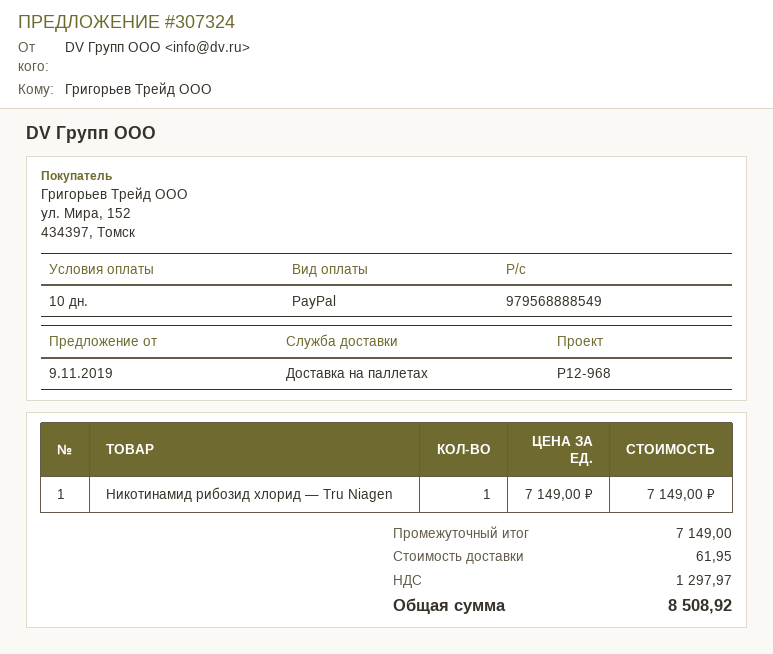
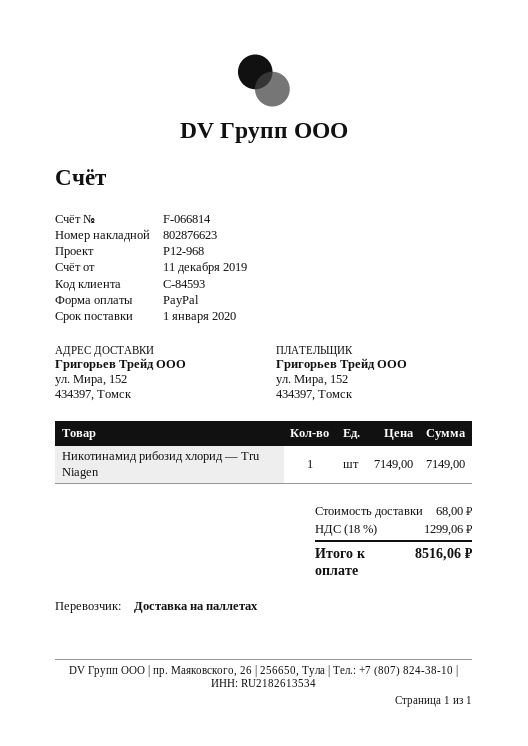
shipping: 61.95 -> 68.00
tax: 1297.97 -> 1299.06
total: 8508.92 -> 8516.06

